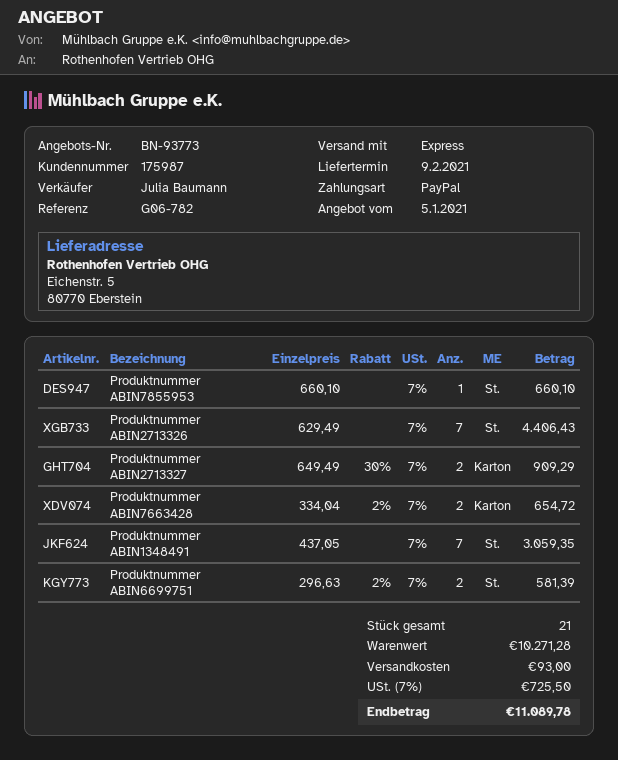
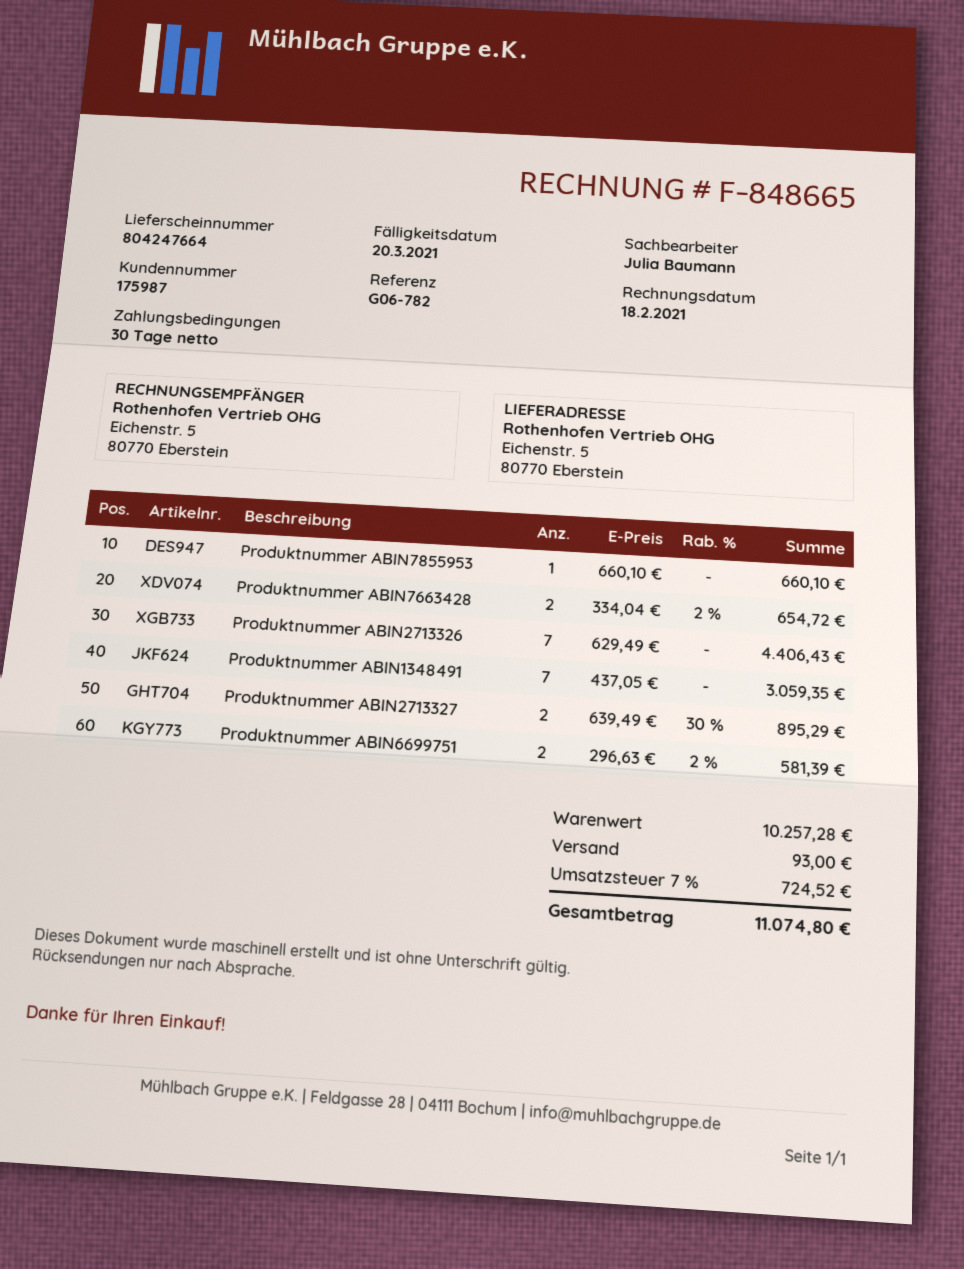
Produktnummer ABIN2713327: 2 x 649.49 - 30% = 909.29 -> 2 x 639.49 - 30% = 895.29
subtotal: 10271.28 -> 10257.28
tax: 7% = 725.50 -> 7% = 724.52
total: 11089.78 -> 11074.80

